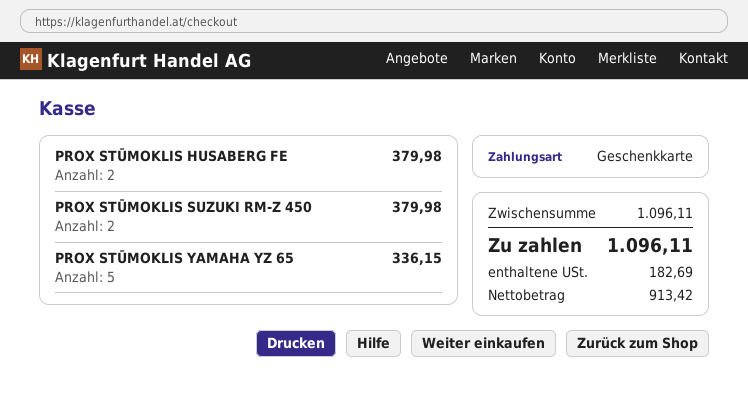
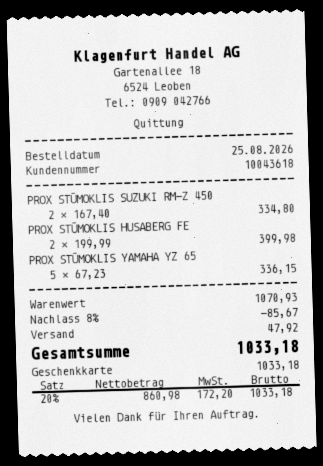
PROX STŪMOKLIS HUSABERG FE: 2 for 379.98 -> 2 for 399.98
PROX STŪMOKLIS SUZUKI RM-Z 450: 2 for 379.98 -> 2 for 334.80
subtotal: 1096.11 -> 1070.93
discount: none -> 8% = 85.67
shipping: none -> 47.92
net: 913.42 -> 860.98
tax: 182.69 -> 172.20
total: 1096.11 -> 1033.18

